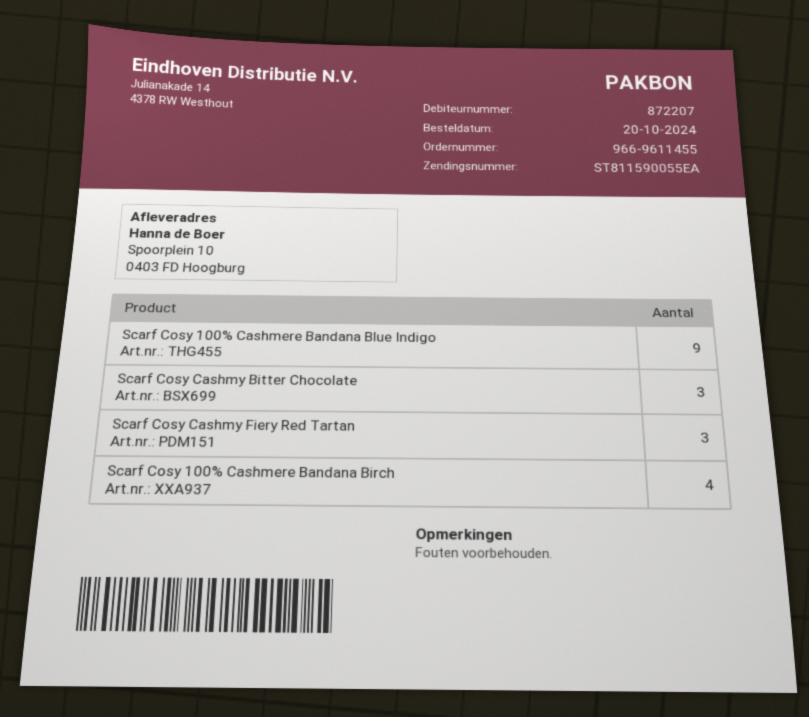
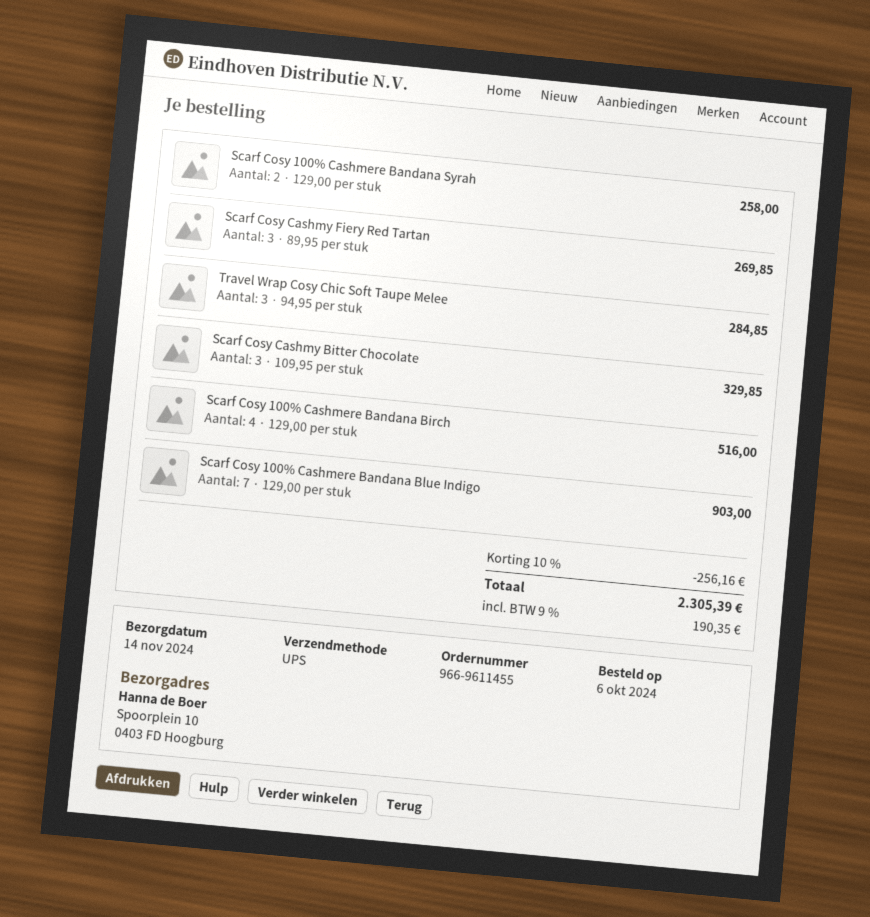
order date: 2024-10-20 -> 2024-10-06
Scarf Cosy 100% Cashmere Bandana Blue Indigo: 9 -> 7
Scarf Cosy 100% Cashmere Bandana Syrah: none -> 2
Travel Wrap Cosy Chic Soft Taupe Melee: none -> 3

